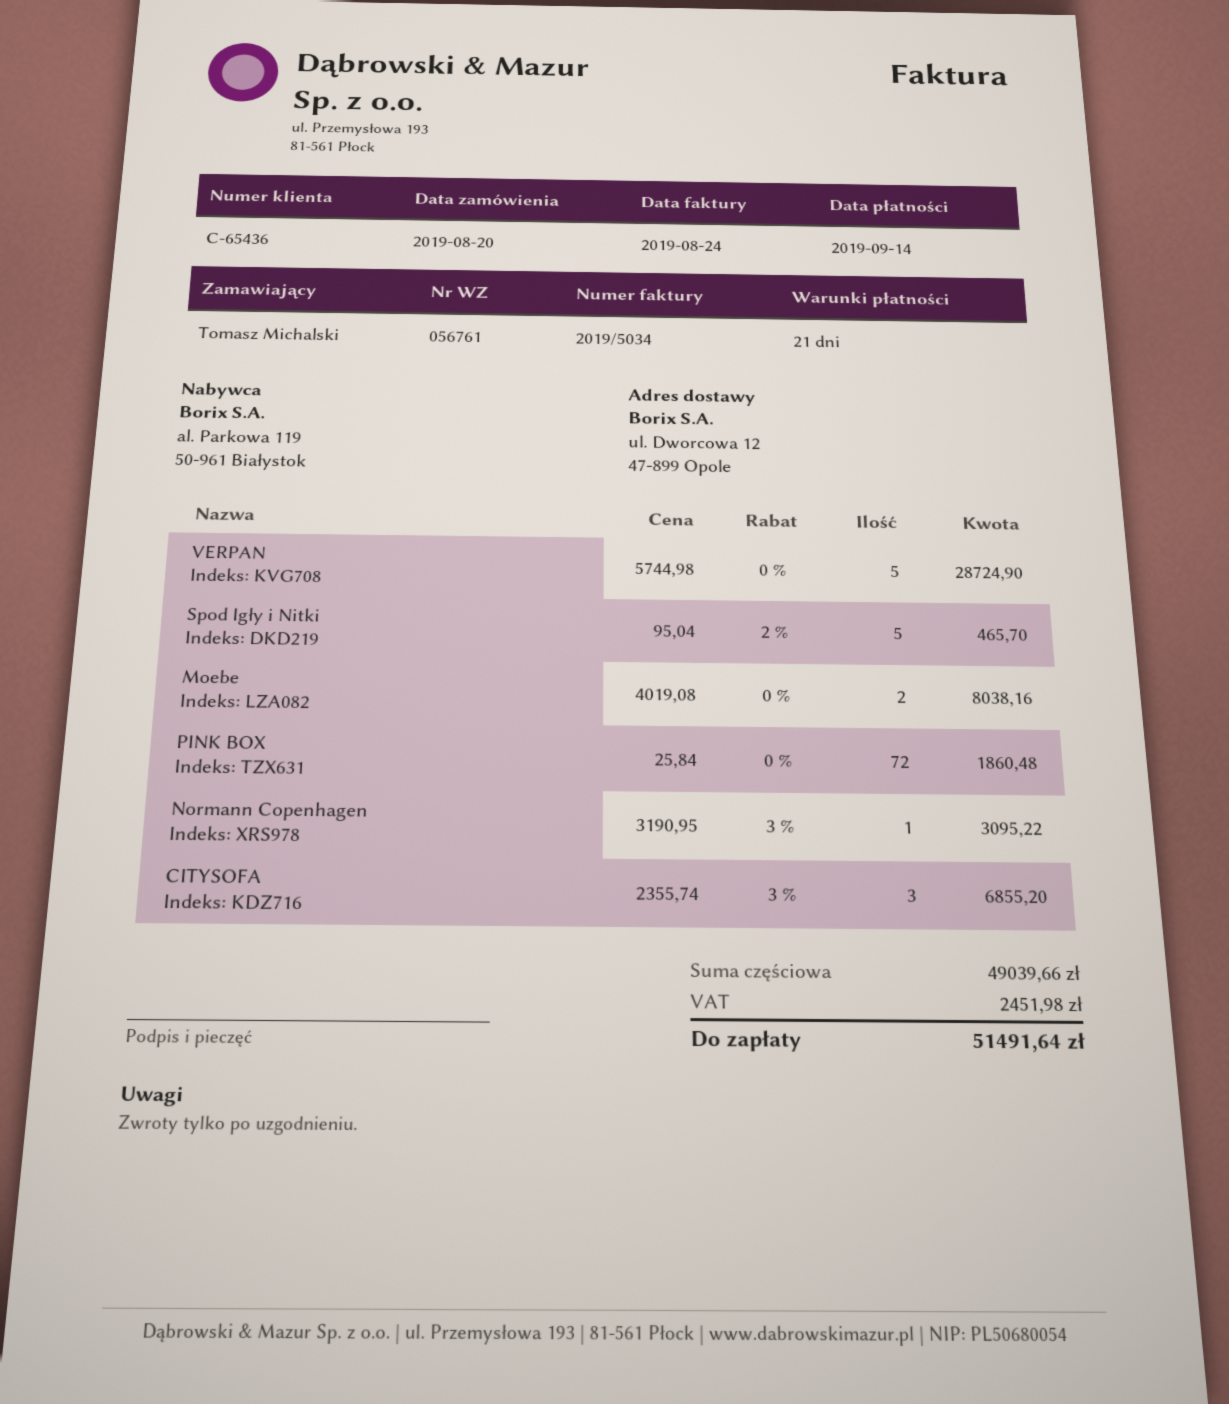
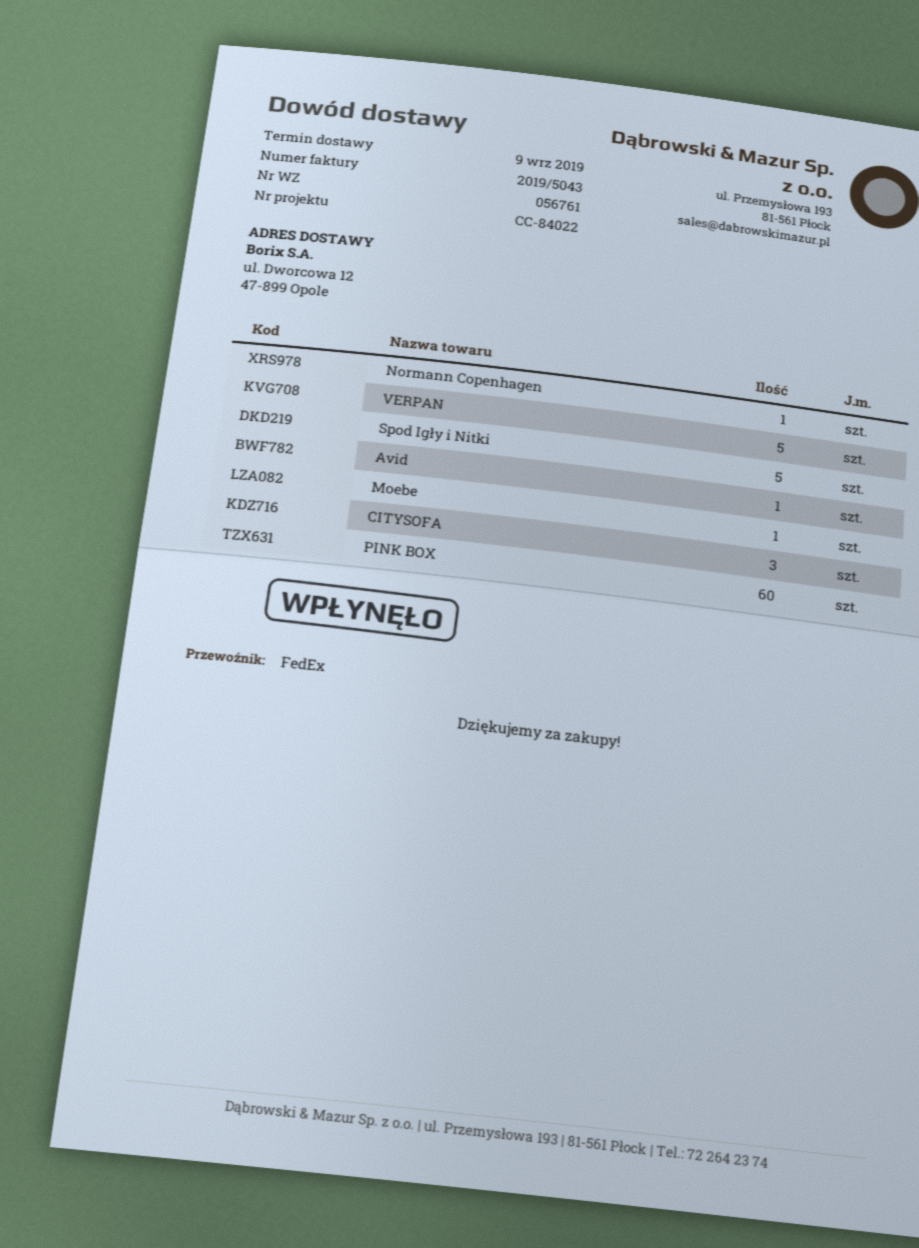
invoice number: 2019/5034 -> 2019/5043
Moebe: 2 -> 1
PINK BOX: 72 -> 60
Avid: none -> 1

